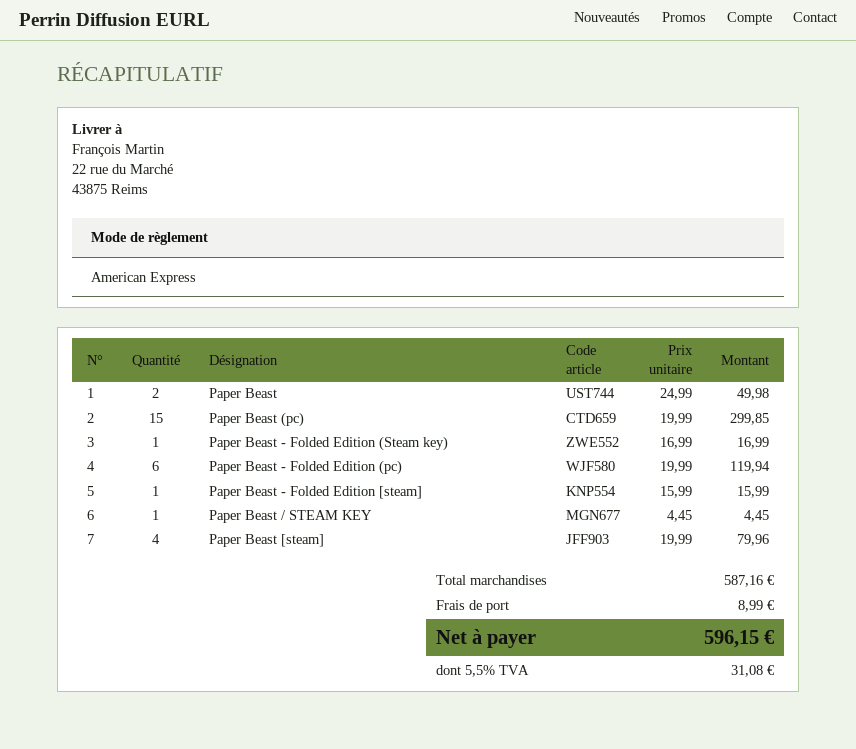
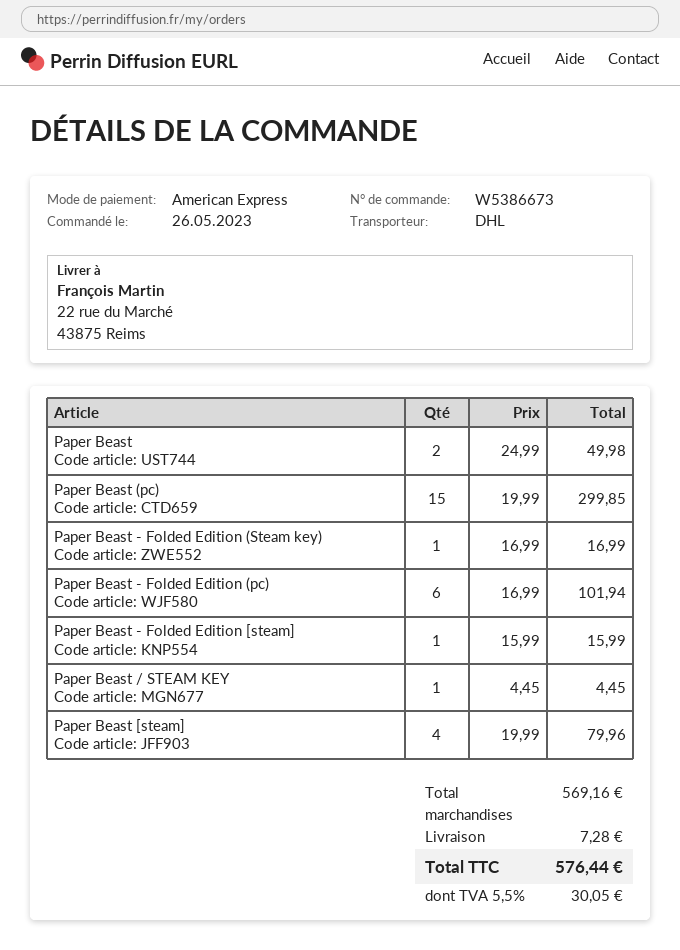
Paper Beast - Folded Edition (pc): 6 x 19.99 = 119.94 -> 6 x 16.99 = 101.94
subtotal: 587.16 -> 569.16
shipping: 8.99 -> 7.28
tax: 5.5% = 31.08 -> 5.5% = 30.05
total: 596.15 -> 576.44

